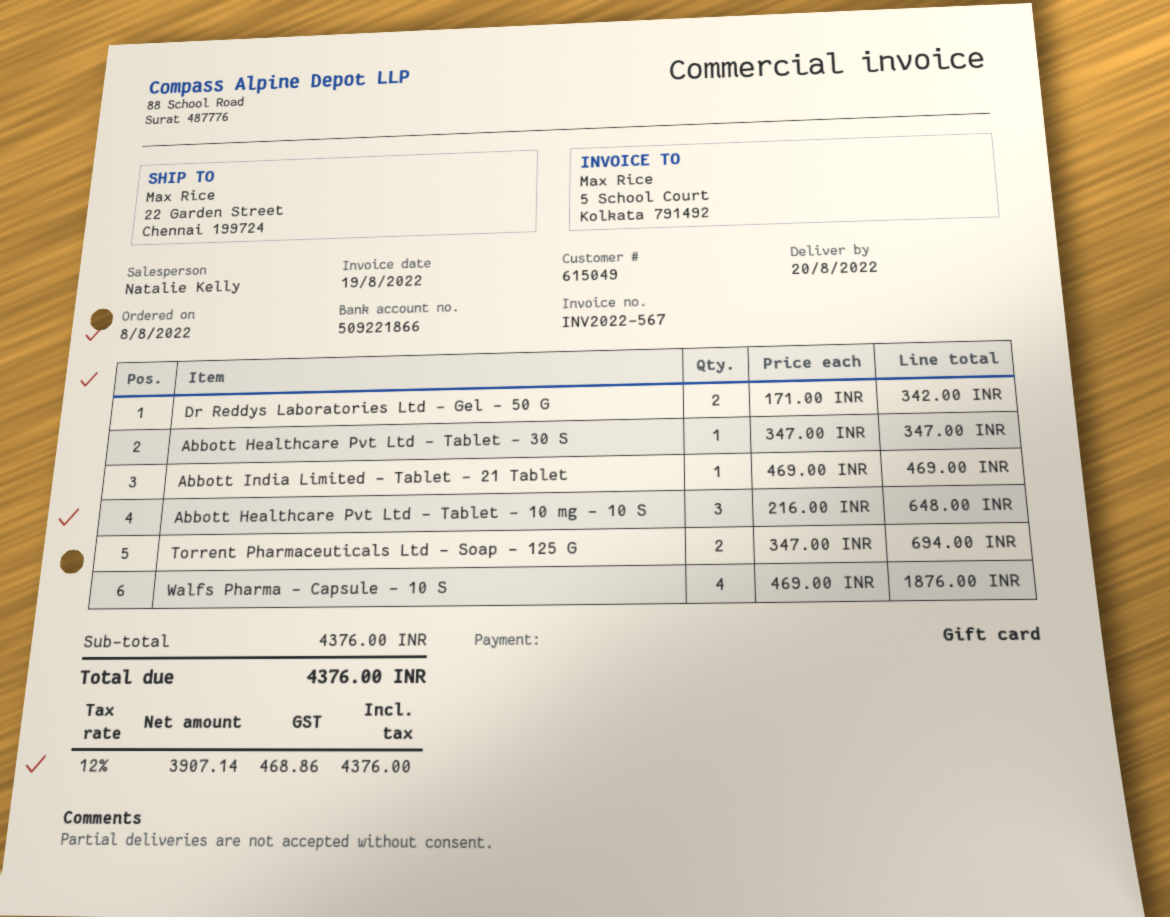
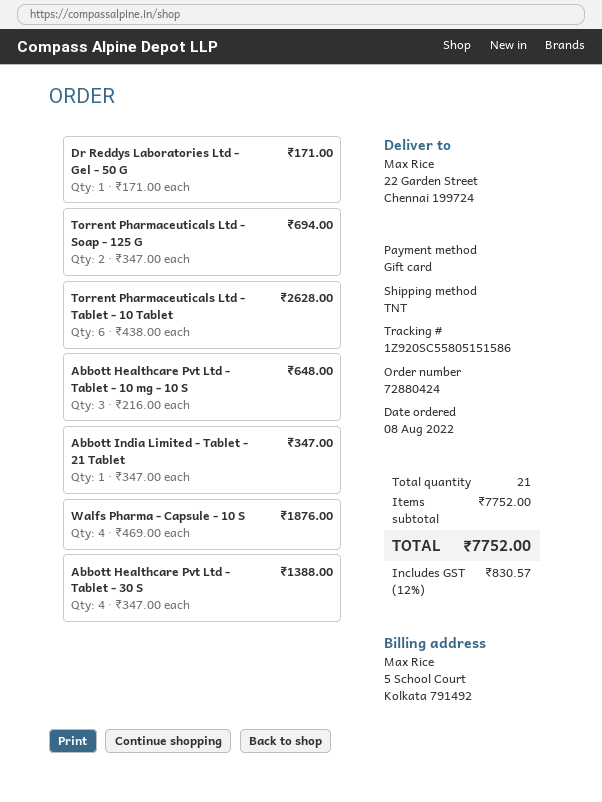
Dr Reddys Laboratories Ltd - Gel - 50 G: 2 x 171.00 = 342.00 -> 1 x 171.00 = 171.00
Abbott Healthcare Pvt Ltd - Tablet - 30 S: 1 x 347.00 = 347.00 -> 4 x 347.00 = 1388.00
Abbott India Limited - Tablet - 21 Tablet: 1 x 469.00 = 469.00 -> 1 x 347.00 = 347.00
Torrent Pharmaceuticals Ltd - Tablet - 10 Tablet: none -> 6 x 438.00 = 2628.00
subtotal: 4376.00 -> 7752.00
tax: 12% = 468.86 -> 12% = 830.57
total: 4376.00 -> 7752.00

